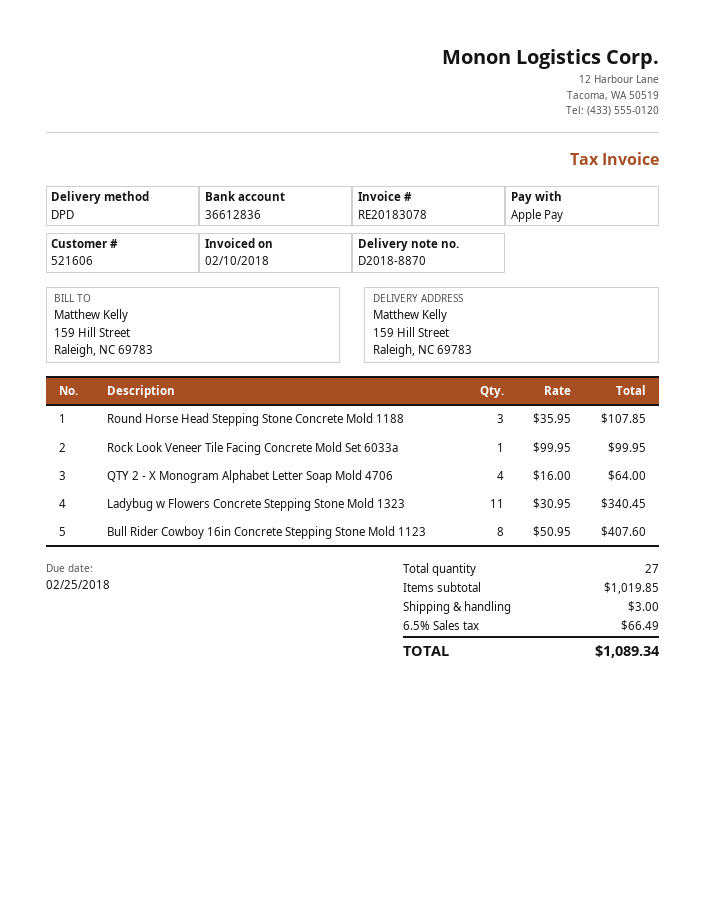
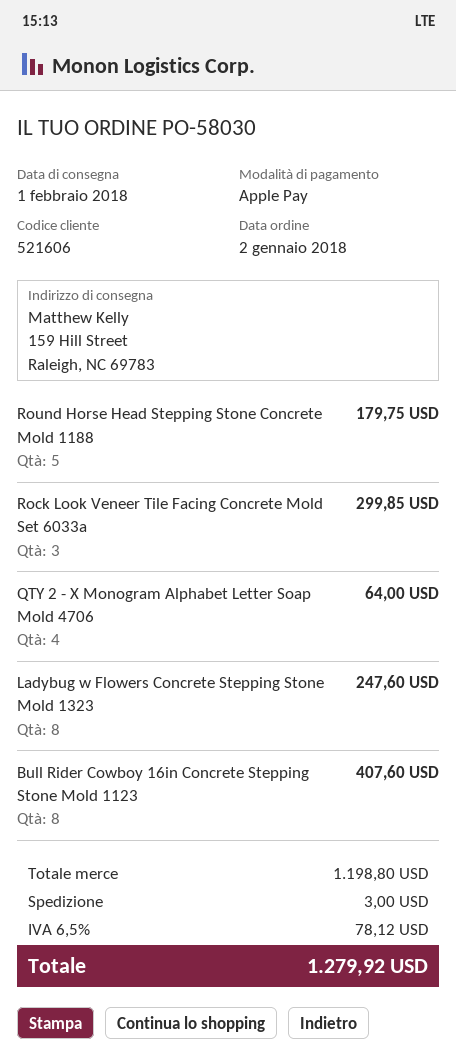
Round Horse Head Stepping Stone Concrete Mold 1188: 3 for 107.85 -> 5 for 179.75
Rock Look Veneer Tile Facing Concrete Mold Set 6033a: 1 for 99.95 -> 3 for 299.85
Ladybug w Flowers Concrete Stepping Stone Mold 1323: 11 for 340.45 -> 8 for 247.60
subtotal: 1019.85 -> 1198.80
tax: 6.5% = 66.49 -> 6.5% = 78.12
total: 1089.34 -> 1279.92

